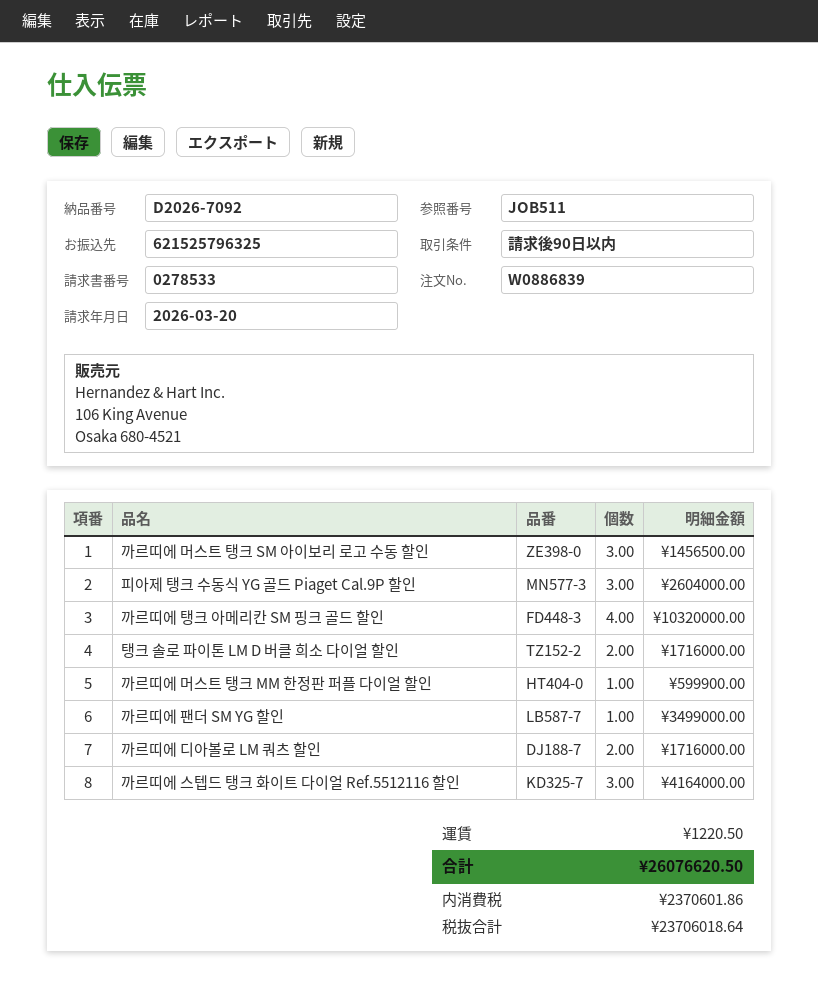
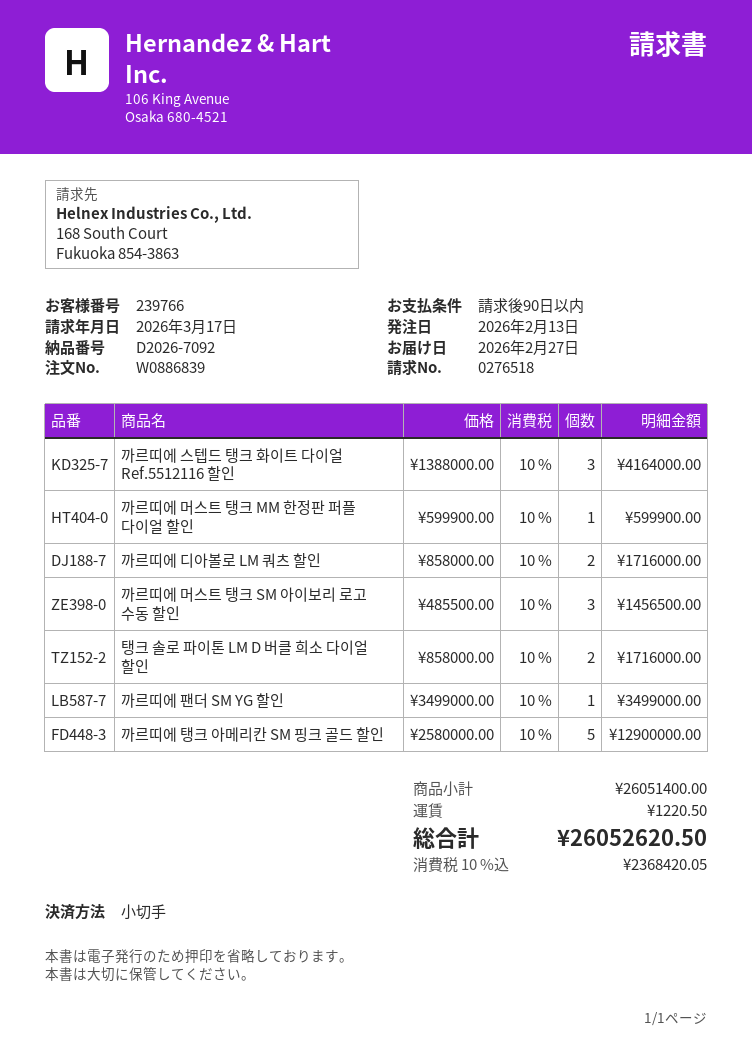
invoice number: 0278533 -> 0276518
invoice date: 2026-03-20 -> 2026-03-17
피아제 탱크 수동식 YG 골드 Piaget Cal.9P 할인: 3 for 2604000.00 -> none
까르띠에 탱크 아메리칸 SM 핑크 골드 할인: 4 for 10320000.00 -> 5 for 12900000.00
tax: 2370601.86 -> 2368420.05
total: 26076620.50 -> 26052620.50

